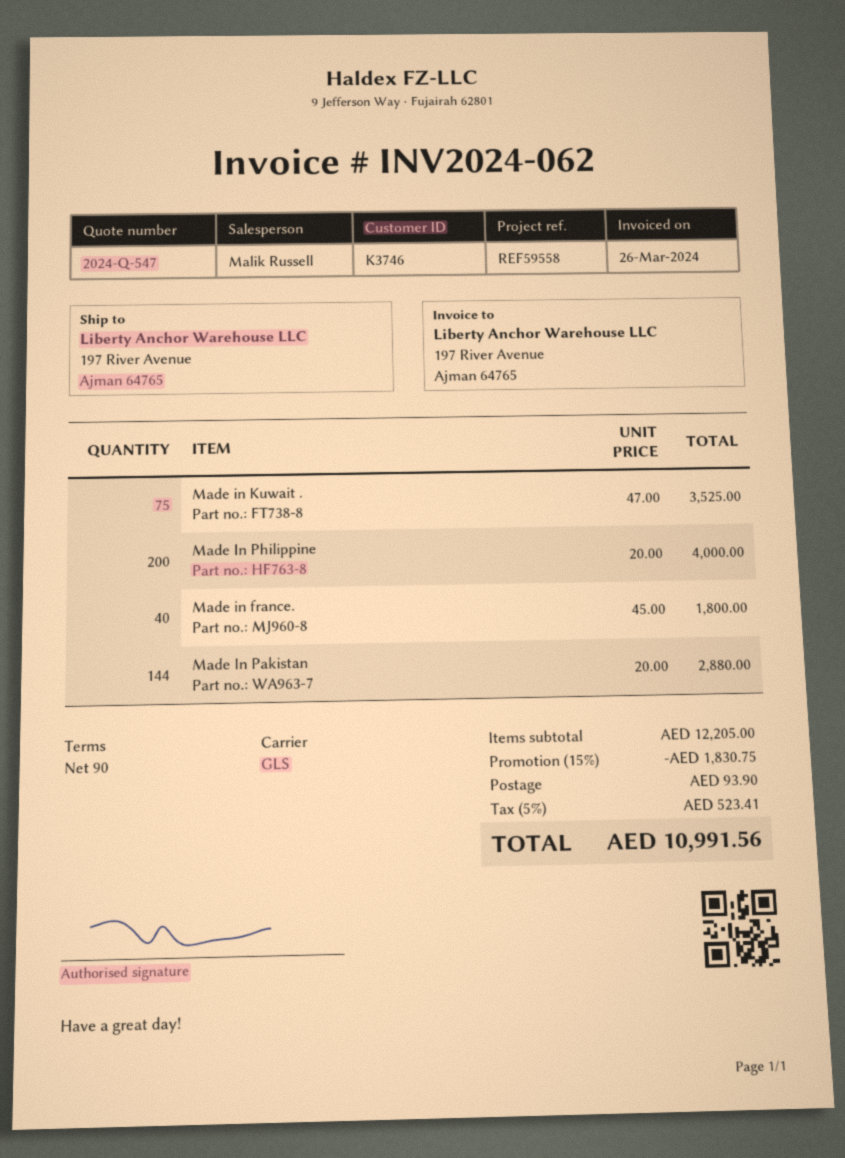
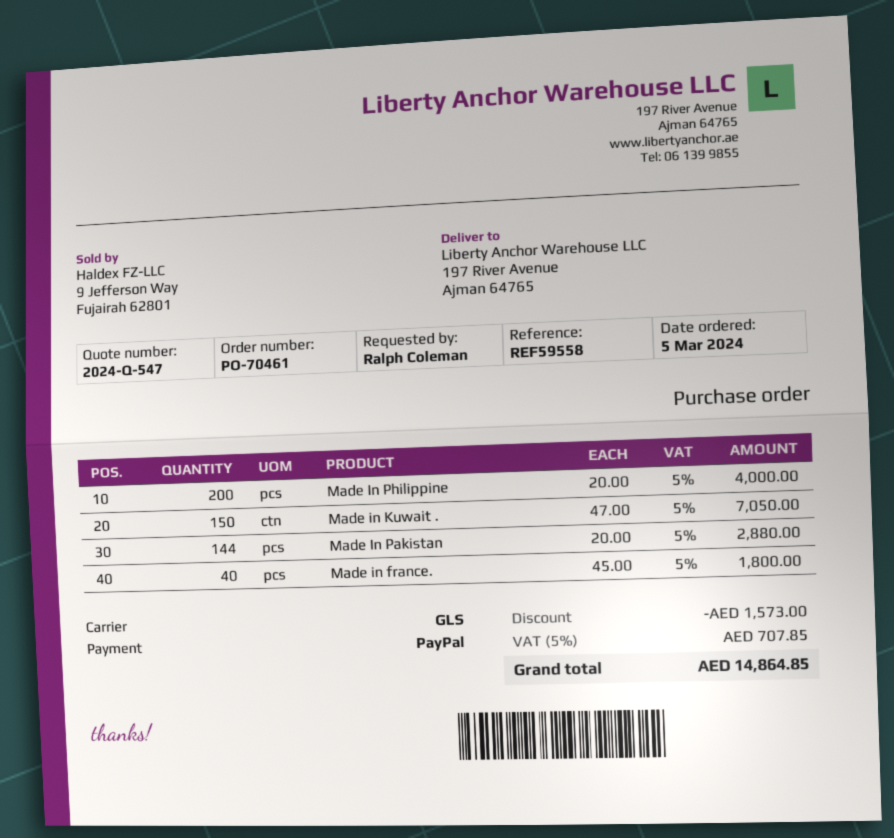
Made in Kuwait .: 75 x 47.00 = 3525.00 -> 150 x 47.00 = 7050.00
discount: 1830.75 -> 1573.00
shipping: 93.90 -> none
tax: 5% = 523.41 -> 5% = 707.85
total: 10991.56 -> 14864.85

